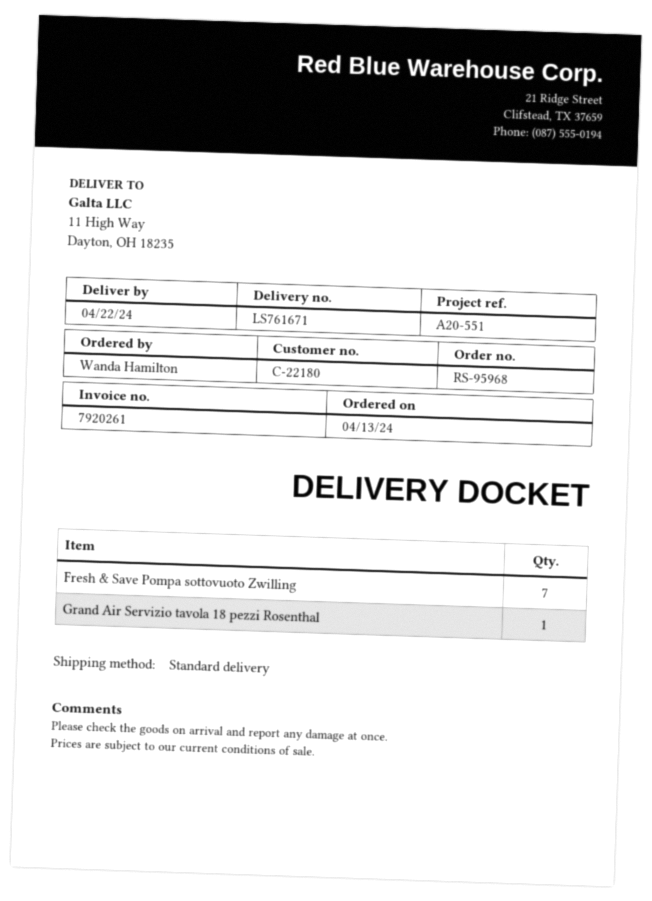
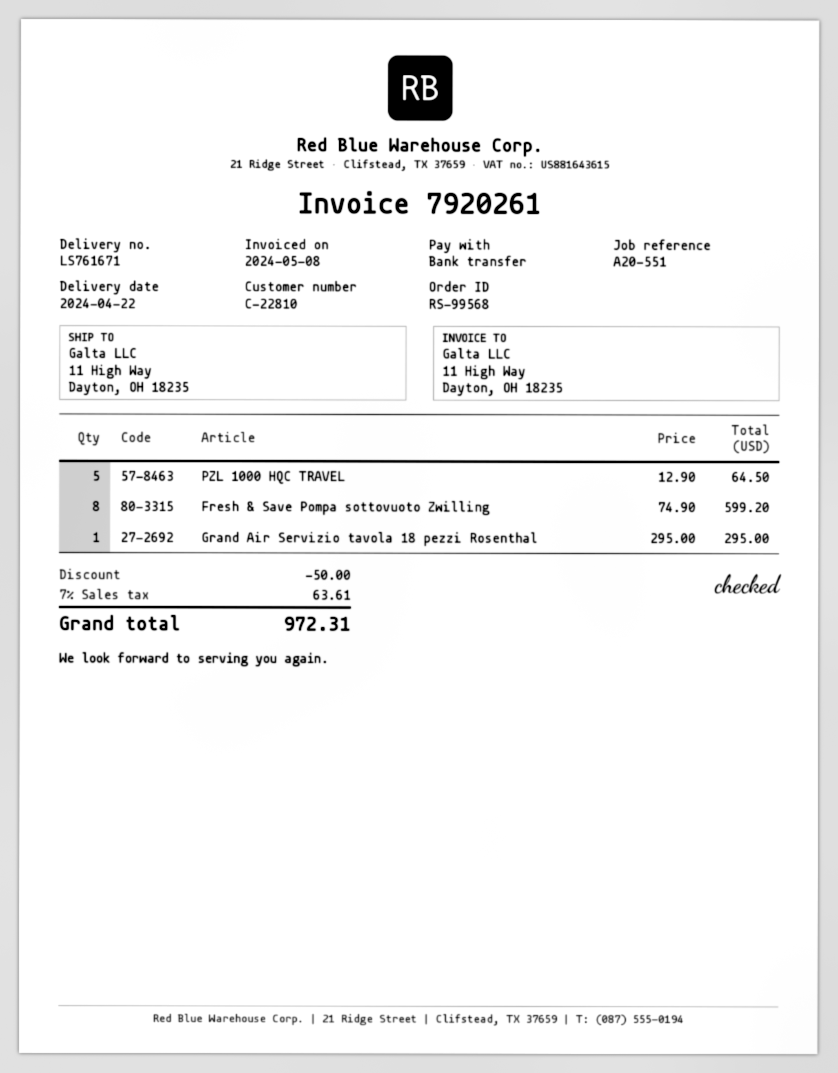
order number: RS-95968 -> RS-99568
customer number: C-22180 -> C-22810
Fresh & Save Pompa sottovuoto Zwilling: 7 -> 8
PZL 1000 HQC TRAVEL: none -> 5

